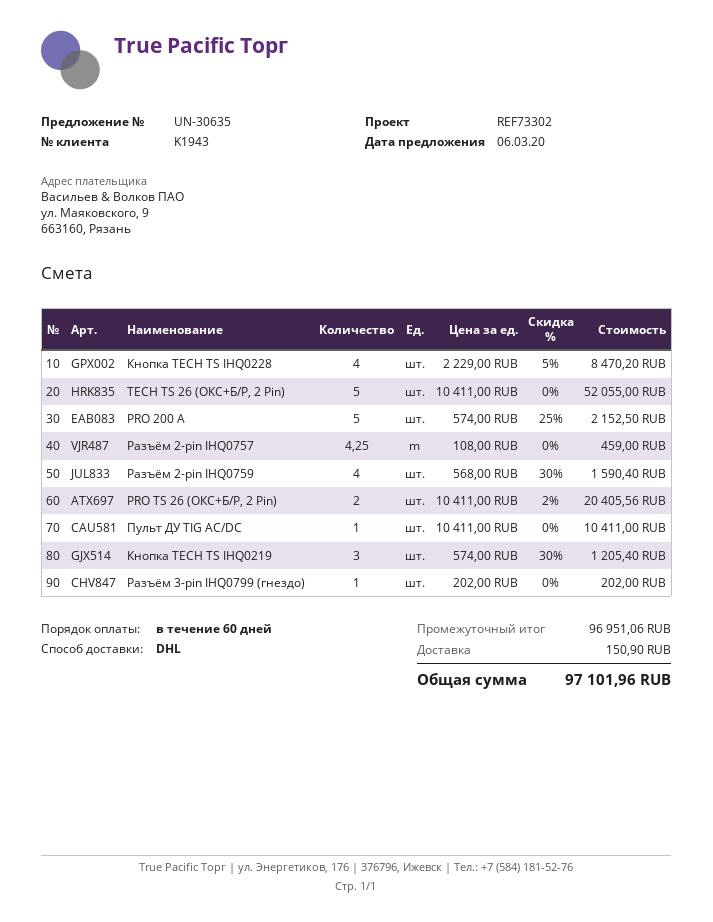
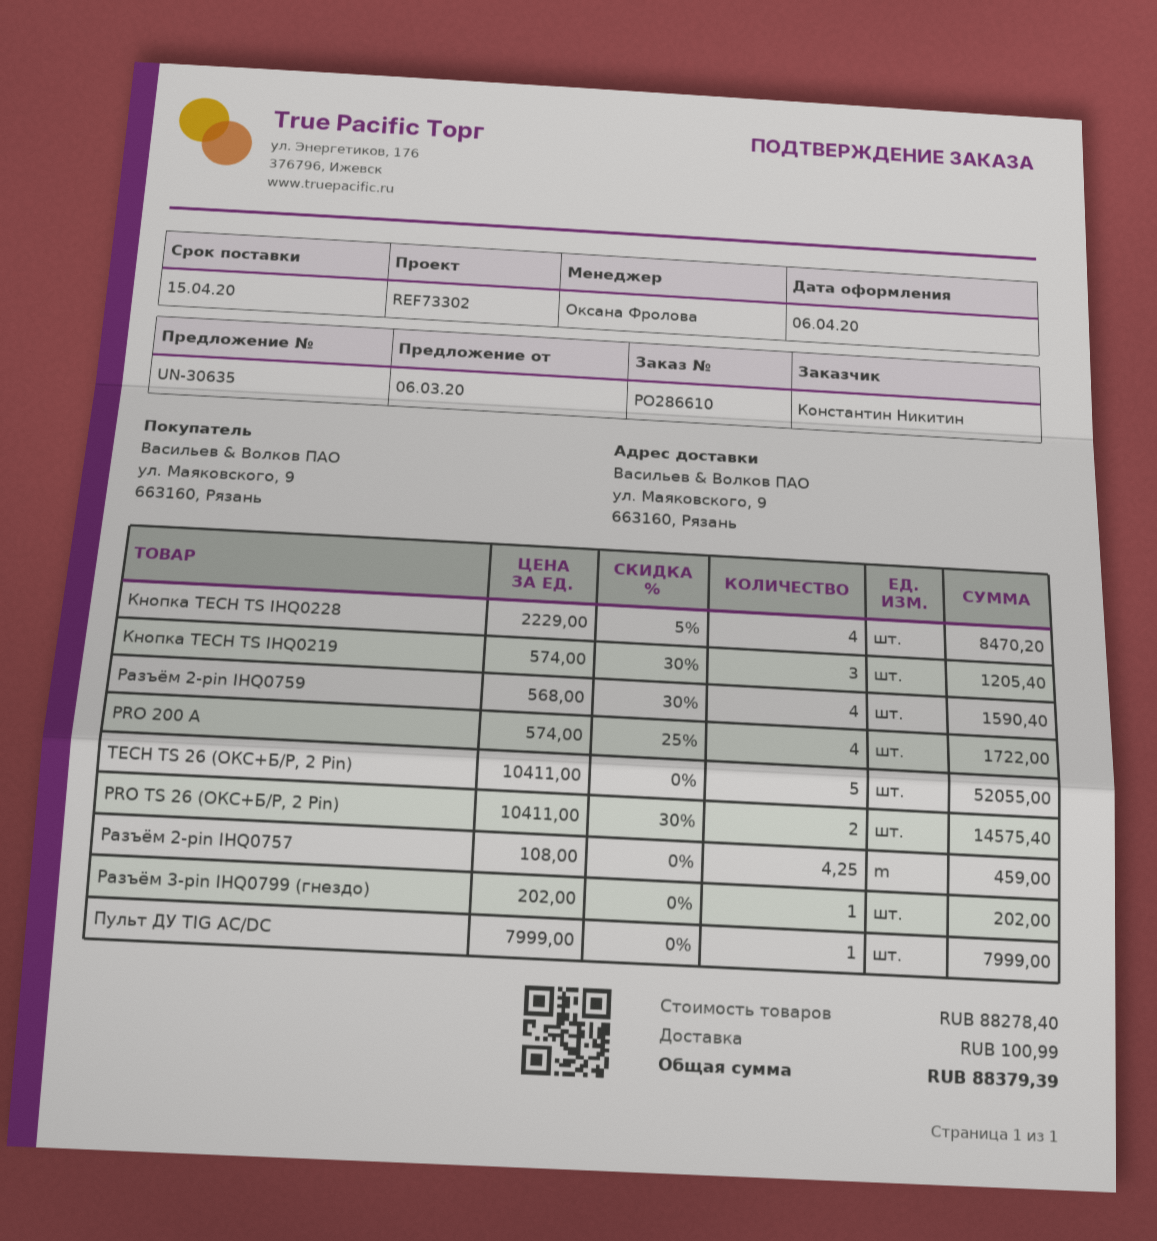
PRO 200 А: 5 x 574.00 - 25% = 2152.50 -> 4 x 574.00 - 25% = 1722.00
PRO TS 26 (ОКС+Б/Р, 2 Pin): 2 x 10411.00 - 2% = 20405.56 -> 2 x 10411.00 - 30% = 14575.40
Пульт ДУ TIG AC/DC: 1 x 10411.00 = 10411.00 -> 1 x 7999.00 = 7999.00
subtotal: 96951.06 -> 88278.40
shipping: 150.90 -> 100.99
total: 97101.96 -> 88379.39

